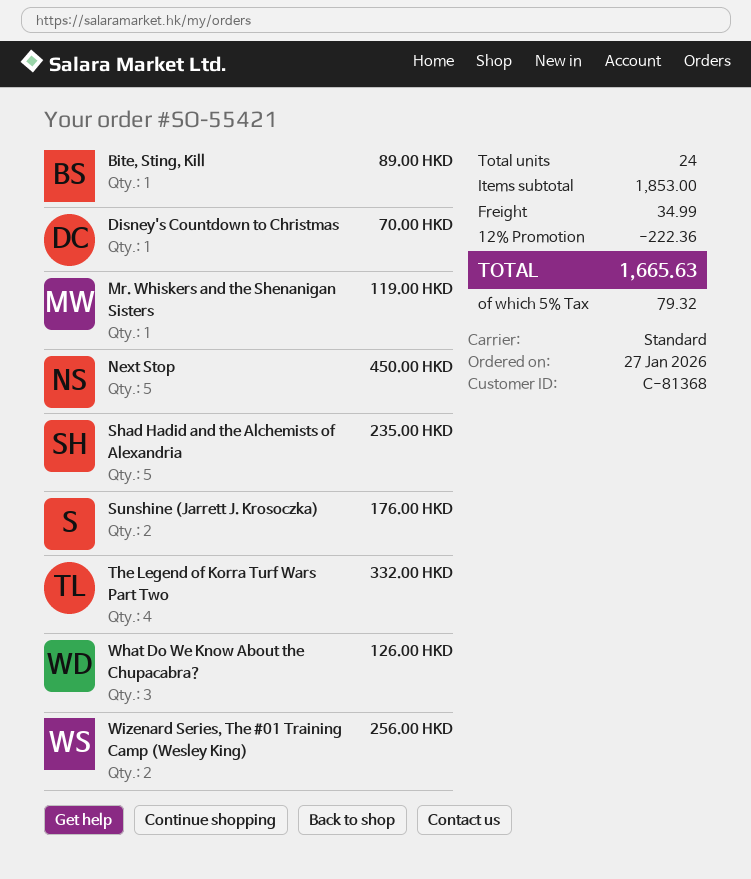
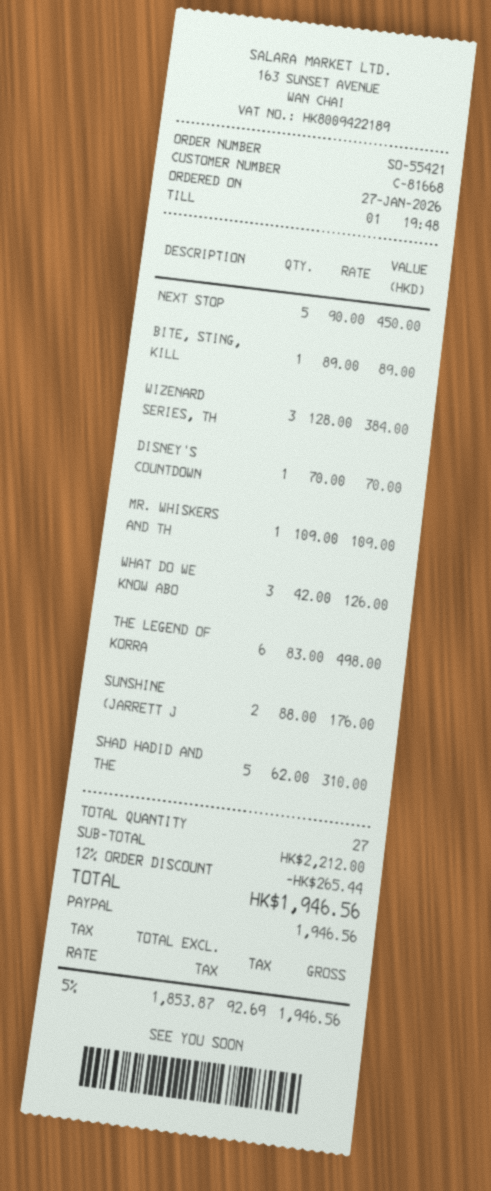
customer number: C-81368 -> C-81668
Mr. Whiskers and the Shenanigan Sisters: 1 for 119.00 -> 1 for 109.00
Shad Hadid and the Alchemists of Alexandria: 5 for 235.00 -> 5 for 310.00
The Legend of Korra Turf Wars Part Two: 4 for 332.00 -> 6 for 498.00
Wizenard Series, The #01 Training Camp (Wesley King): 2 for 256.00 -> 3 for 384.00
total quantity: 24 -> 27
subtotal: 1853.00 -> 2212.00
discount: 12% = 222.36 -> 12% = 265.44
shipping: 34.99 -> none
tax: 5% = 79.32 -> 5% = 92.69
total: 1665.63 -> 1946.56

